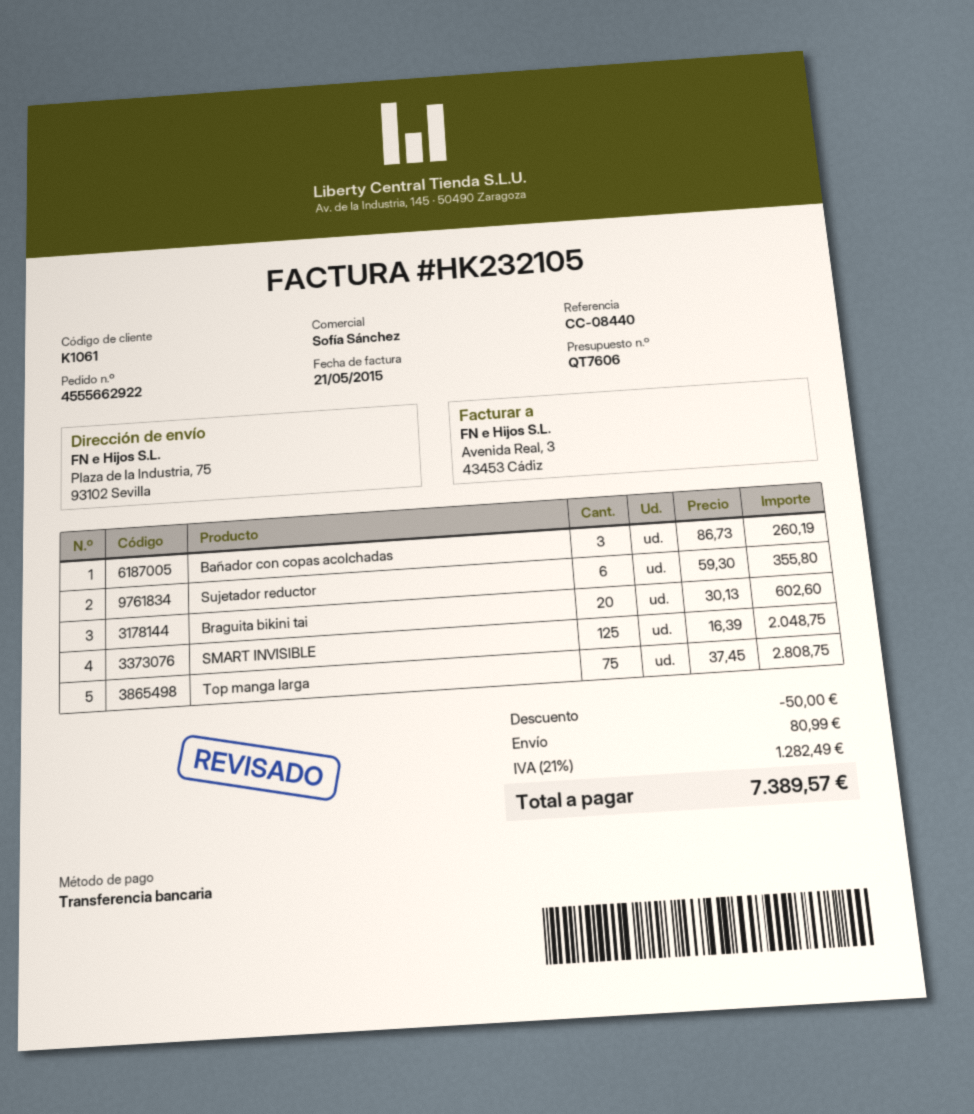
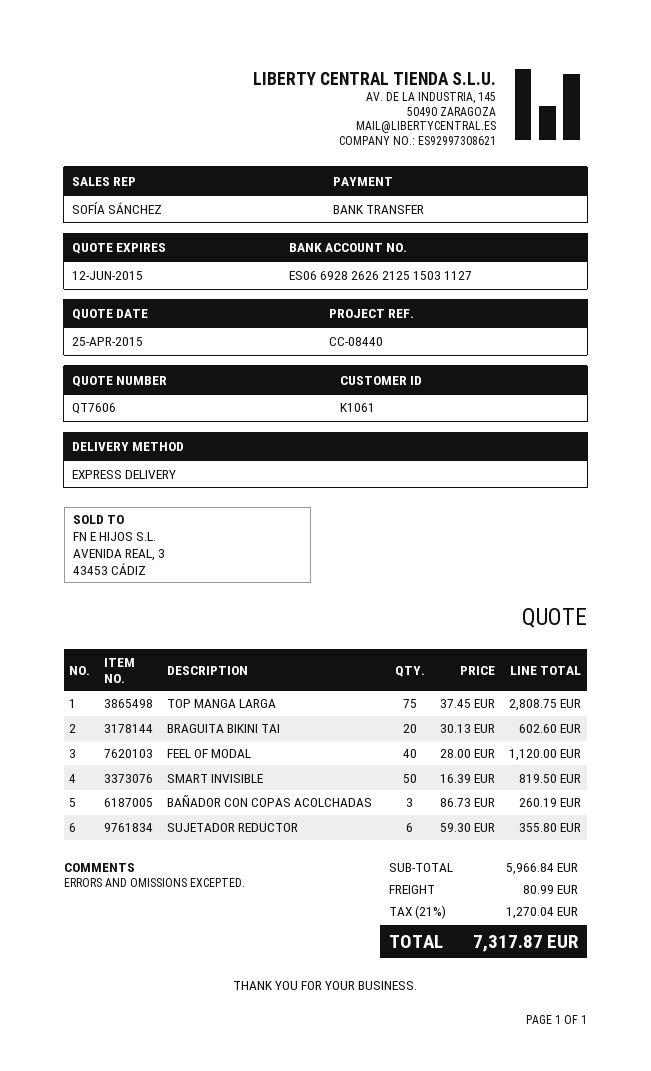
SMART INVISIBLE: 125 x 16.39 = 2048.75 -> 50 x 16.39 = 819.50
FEEL OF MODAL: none -> 40 x 28.00 = 1120.00
discount: 50.00 -> none
tax: 21% = 1282.49 -> 21% = 1270.04
total: 7389.57 -> 7317.87

